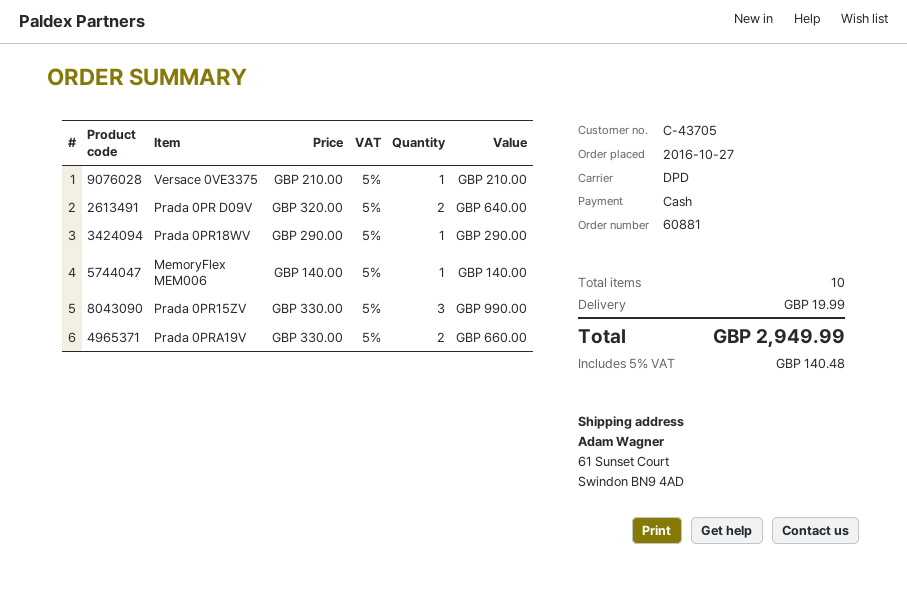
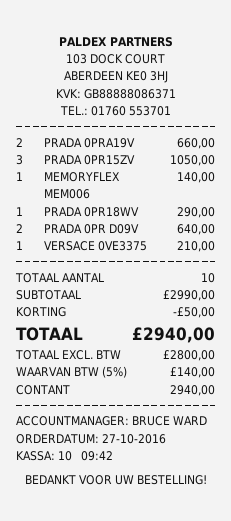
Prada 0PR15ZV: 3 for 990.00 -> 3 for 1050.00
discount: none -> 50.00
shipping: 19.99 -> none
tax: 5% = 140.48 -> 5% = 140.00
total: 2949.99 -> 2940.00

